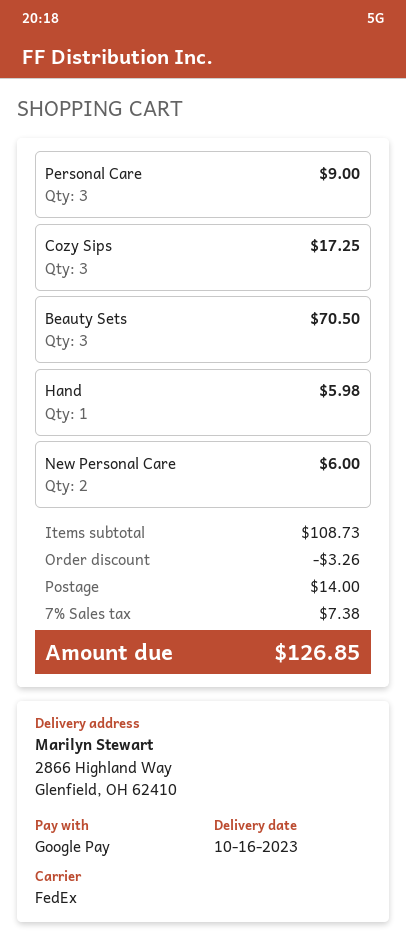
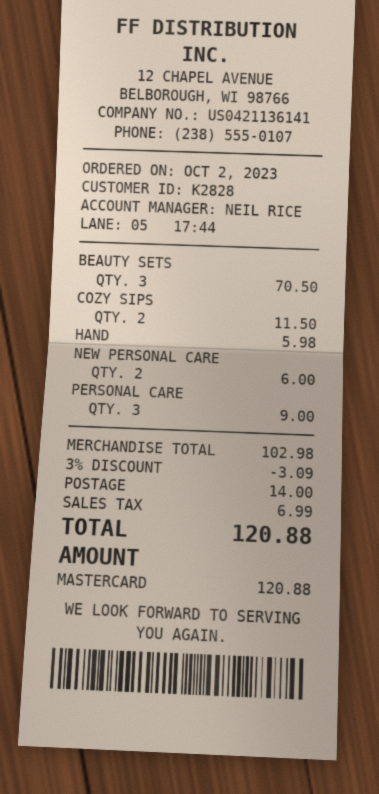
payment method: Google Pay -> Mastercard
Cozy Sips: 3 for 17.25 -> 2 for 11.50
subtotal: 108.73 -> 102.98
discount: 3.26 -> 3.09
tax: 7.38 -> 6.99
total: 126.85 -> 120.88

